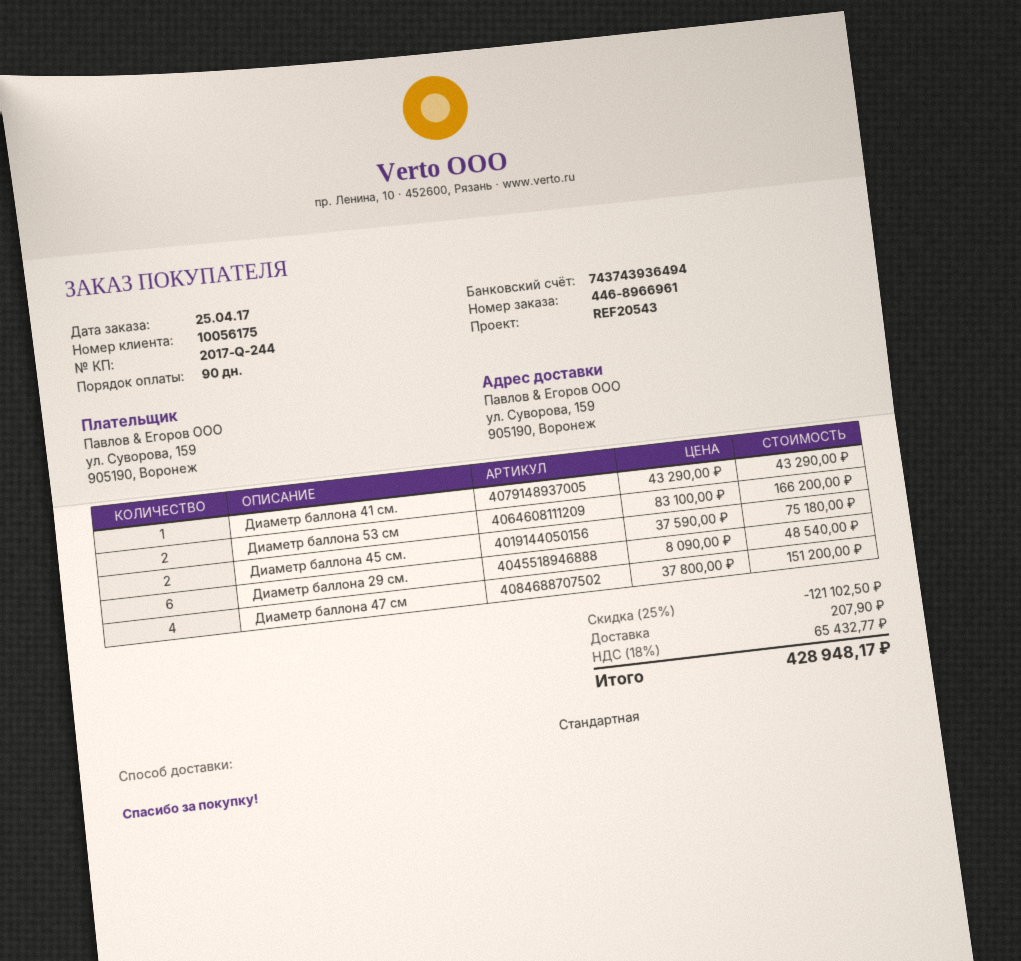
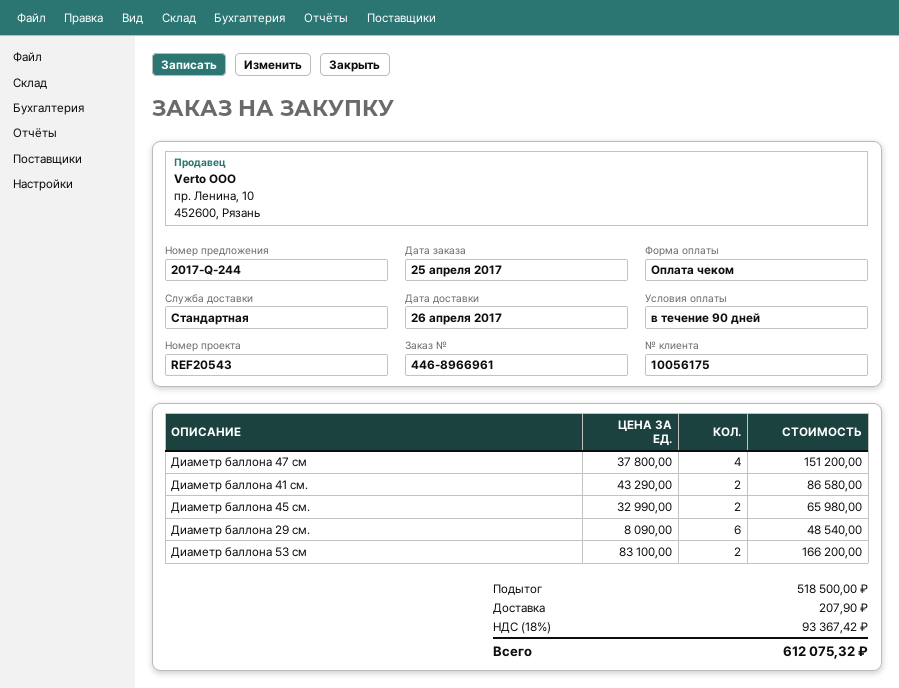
Диаметр баллона 41 см.: 1 x 43290.00 = 43290.00 -> 2 x 43290.00 = 86580.00
Диаметр баллона 45 см.: 2 x 37590.00 = 75180.00 -> 2 x 32990.00 = 65980.00
discount: 25% = 121102.50 -> none
tax: 18% = 65432.77 -> 18% = 93367.42
total: 428948.17 -> 612075.32

